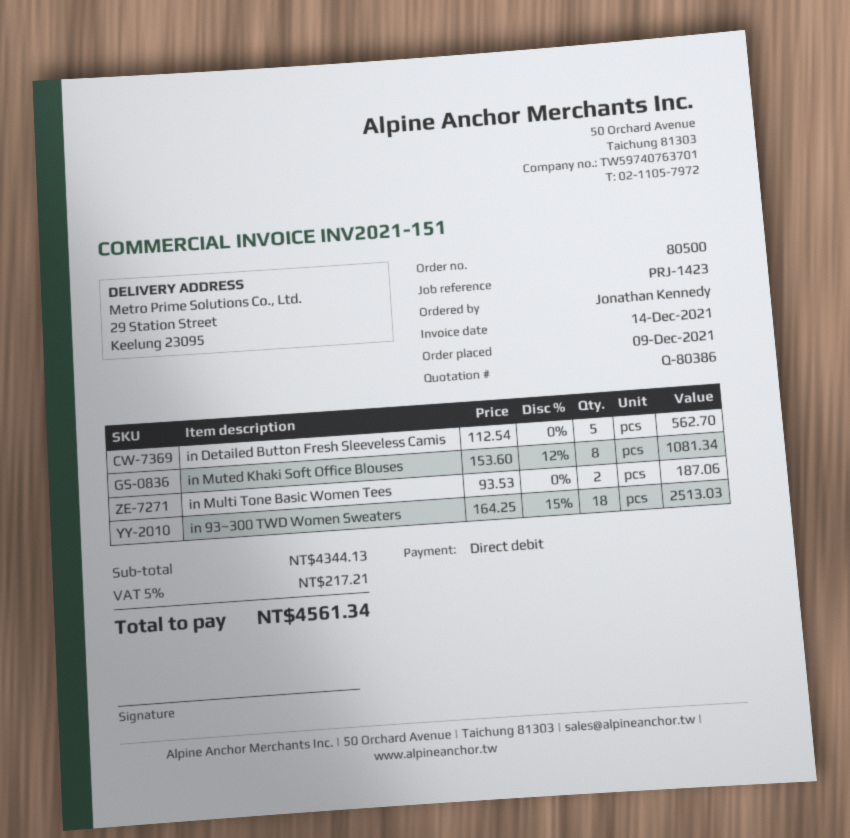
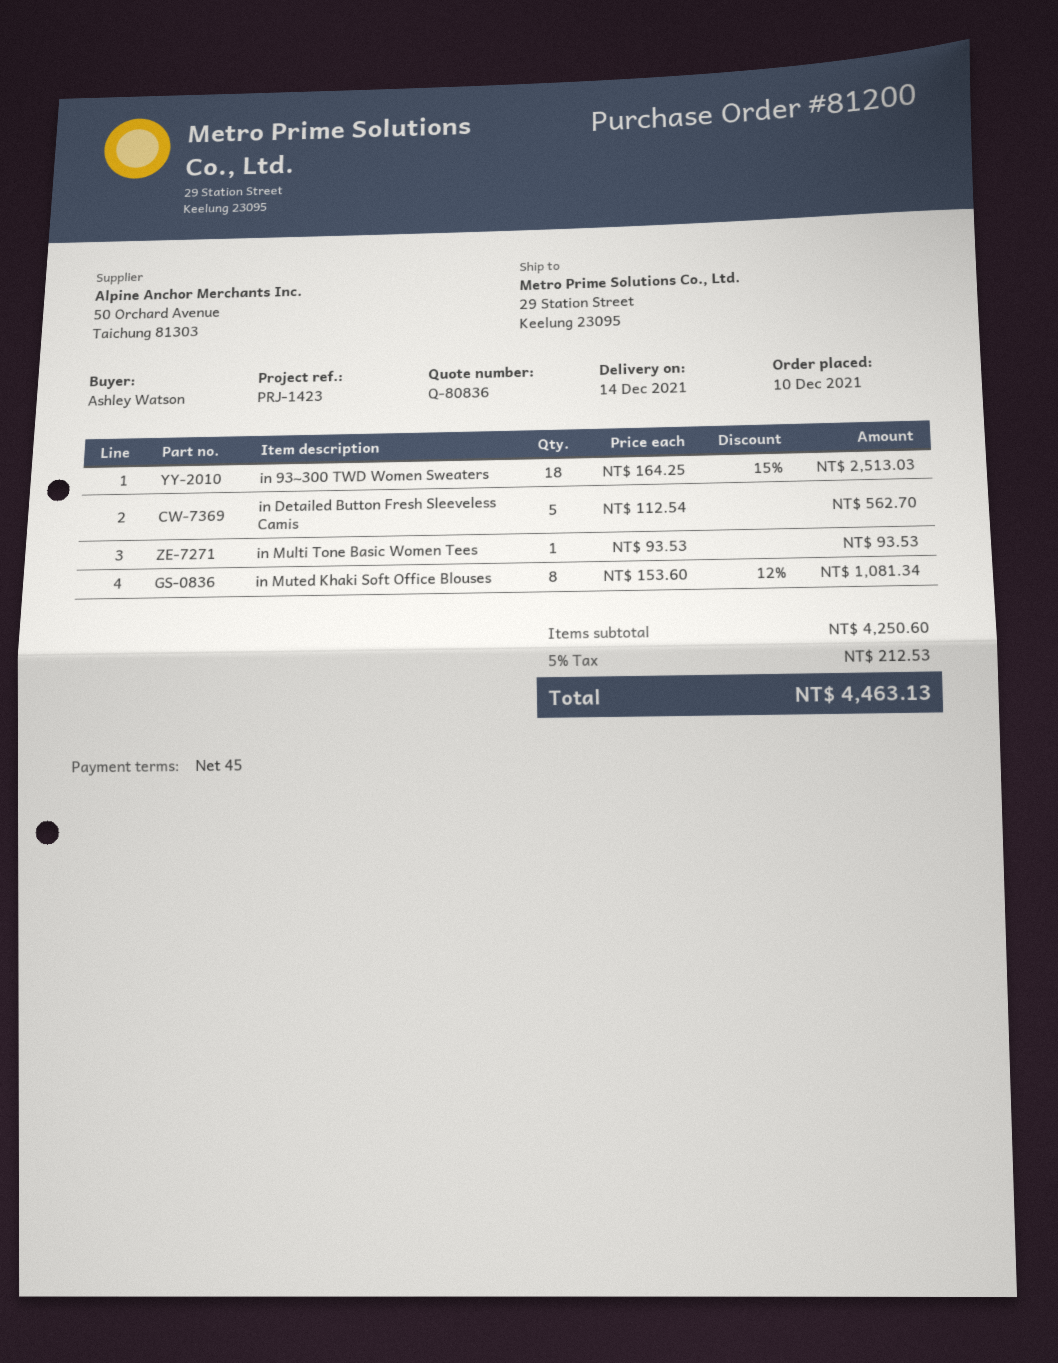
quote number: Q-80386 -> Q-80836
order number: 80500 -> 81200
order date: 2021-12-09 -> 2021-12-10
ordered by: Jonathan Kennedy -> Ashley Watson
in Multi Tone Basic Women Tees: 2 x 93.53 = 187.06 -> 1 x 93.53 = 93.53
subtotal: 4344.13 -> 4250.60
tax: 5% = 217.21 -> 5% = 212.53
total: 4561.34 -> 4463.13

